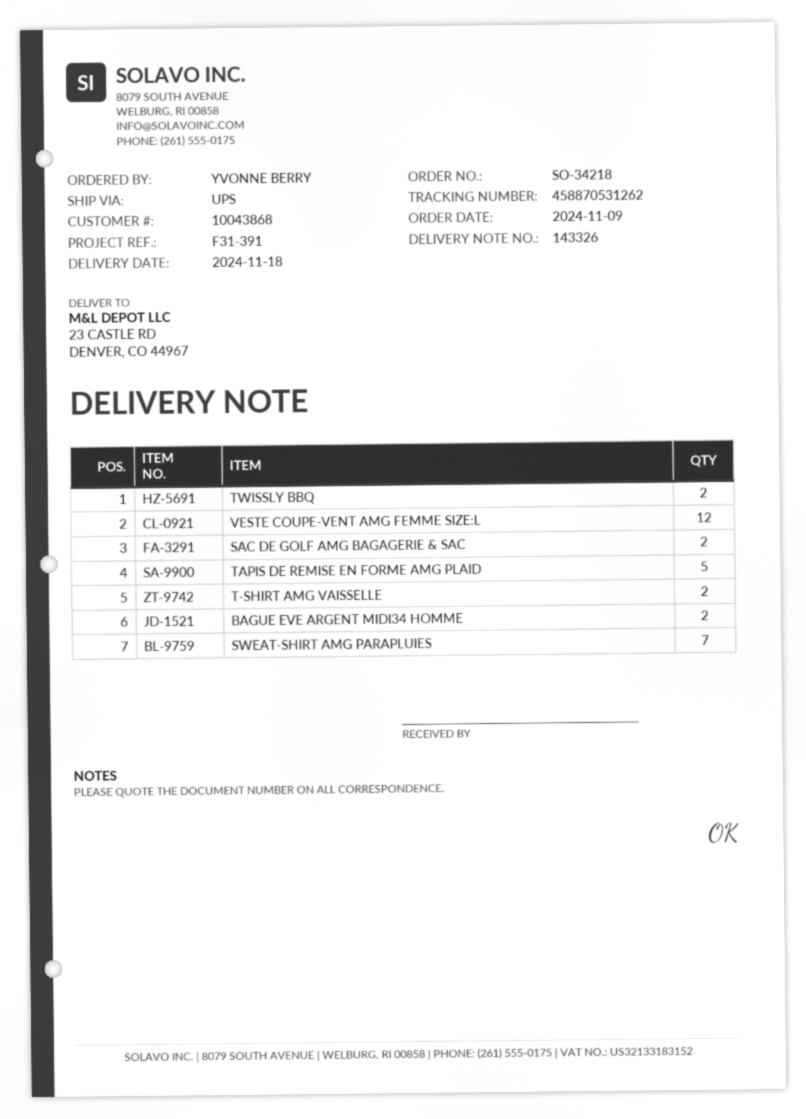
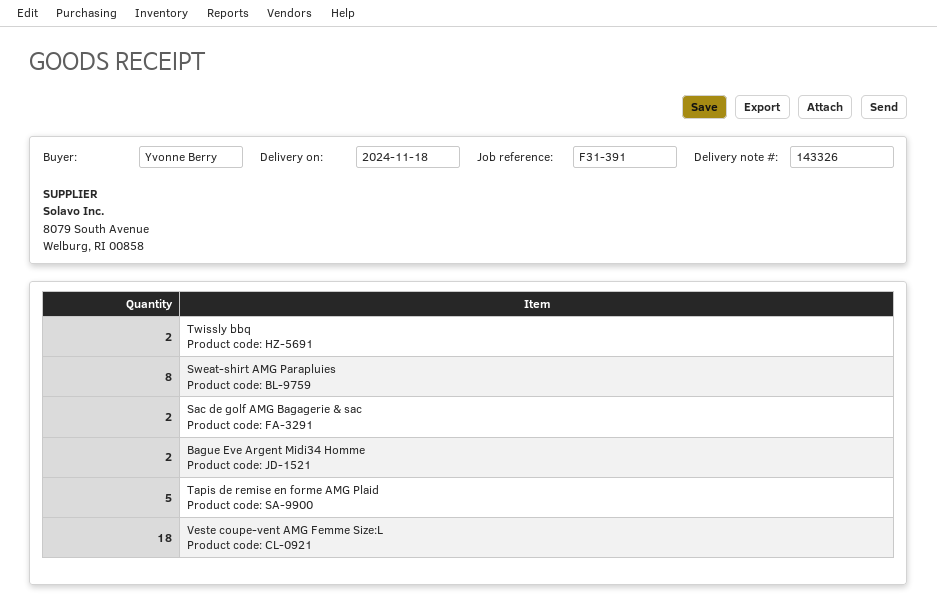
VESTE COUPE-VENT AMG FEMME SIZE:L: 12 -> 18
T-SHIRT AMG VAISSELLE: 2 -> none
SWEAT-SHIRT AMG PARAPLUIES: 7 -> 8

